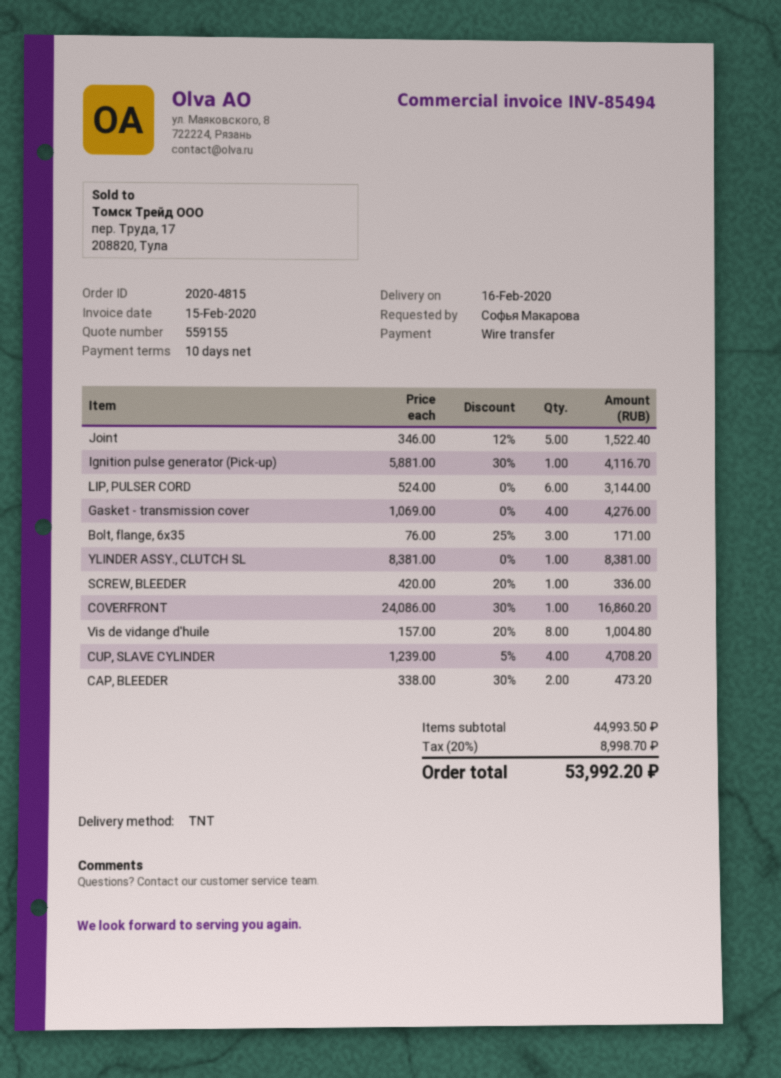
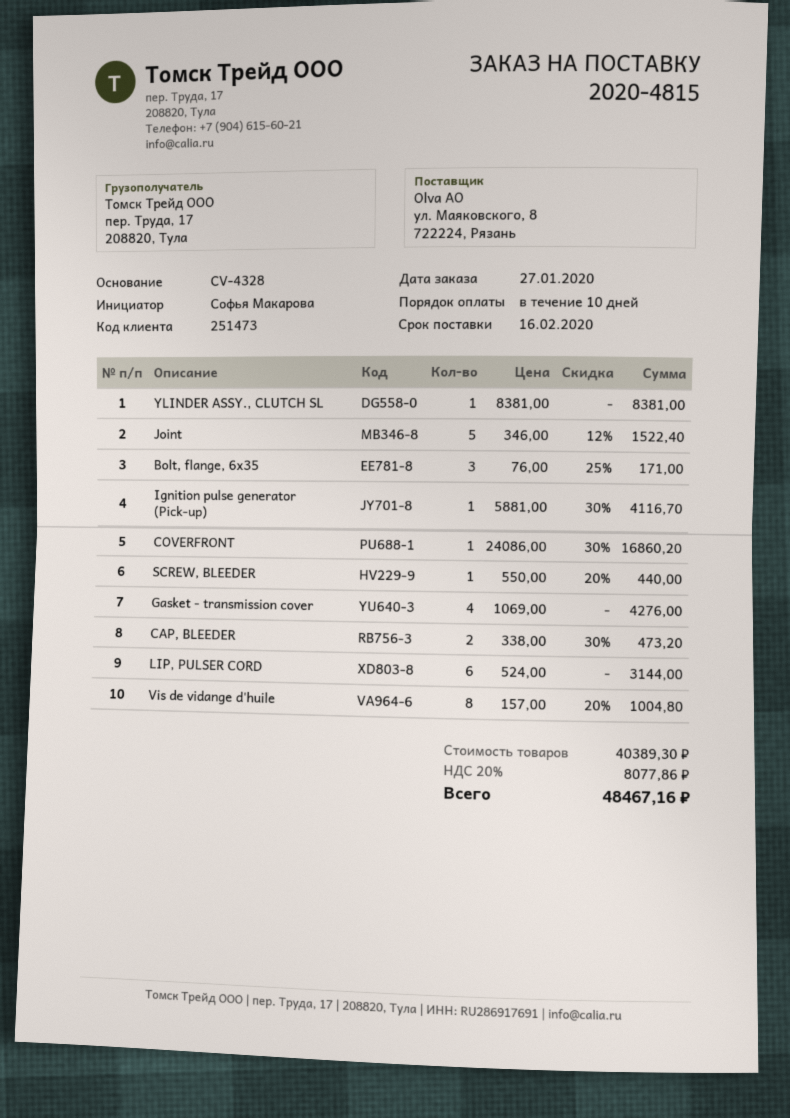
SCREW, BLEEDER: 1 x 420.00 - 20% = 336.00 -> 1 x 550.00 - 20% = 440.00
CUP, SLAVE CYLINDER: 4 x 1239.00 - 5% = 4708.20 -> none
subtotal: 44993.50 -> 40389.30
tax: 20% = 8998.70 -> 20% = 8077.86
total: 53992.20 -> 48467.16

